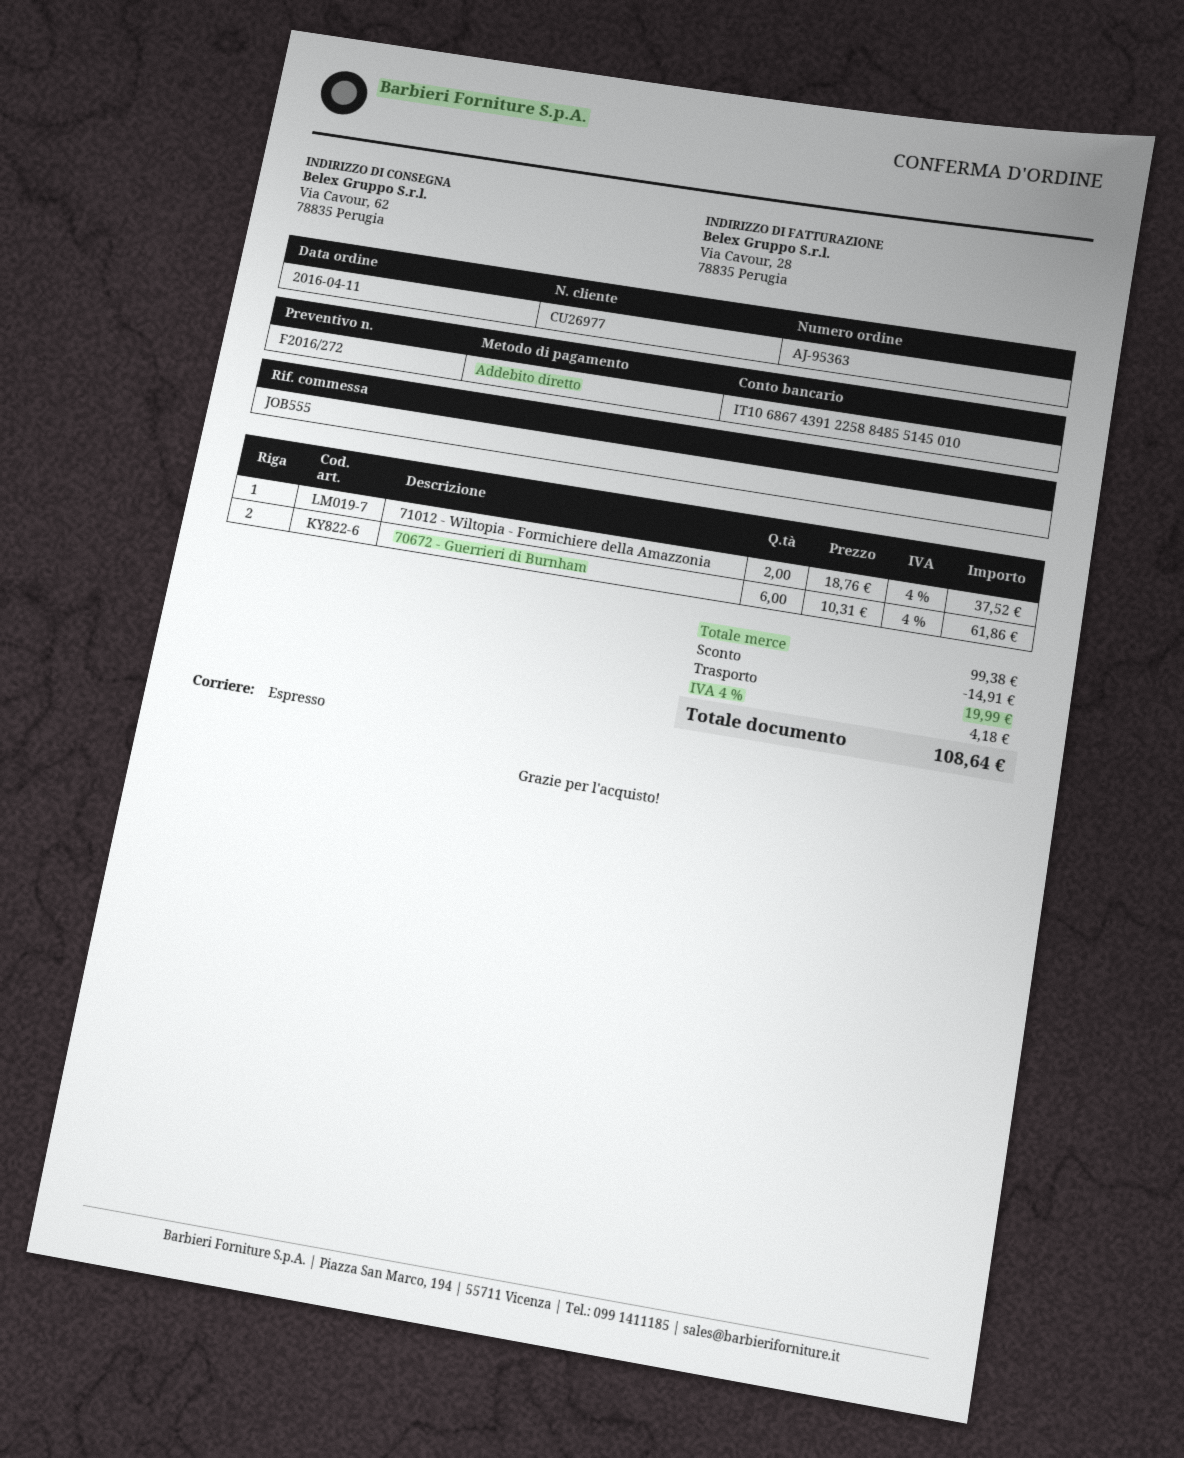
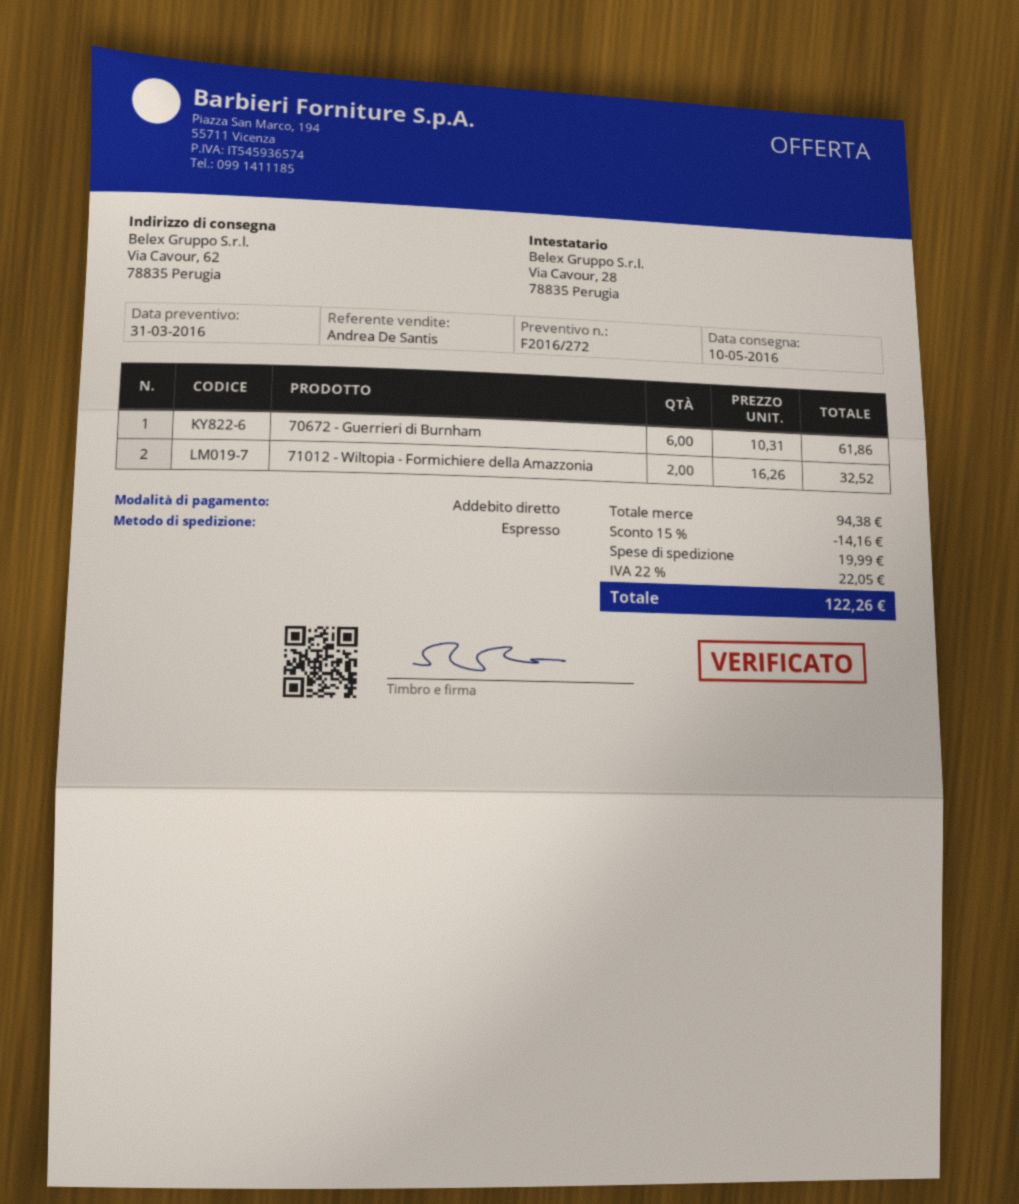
71012 - Wiltopia - Formichiere della Amazzonia: 2 x 18.76 = 37.52 -> 2 x 16.26 = 32.52
subtotal: 99.38 -> 94.38
discount: 14.91 -> 14.16
tax: 4% = 4.18 -> 22% = 22.05
total: 108.64 -> 122.26

